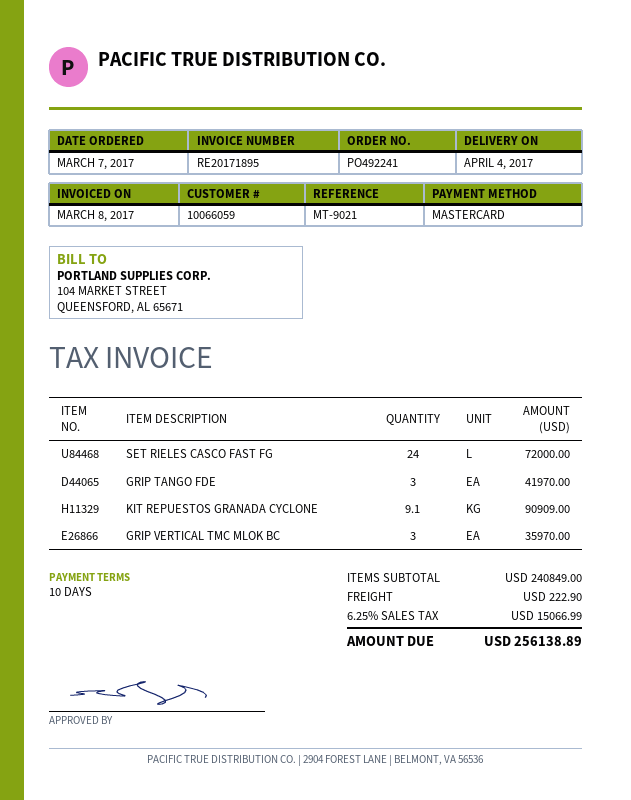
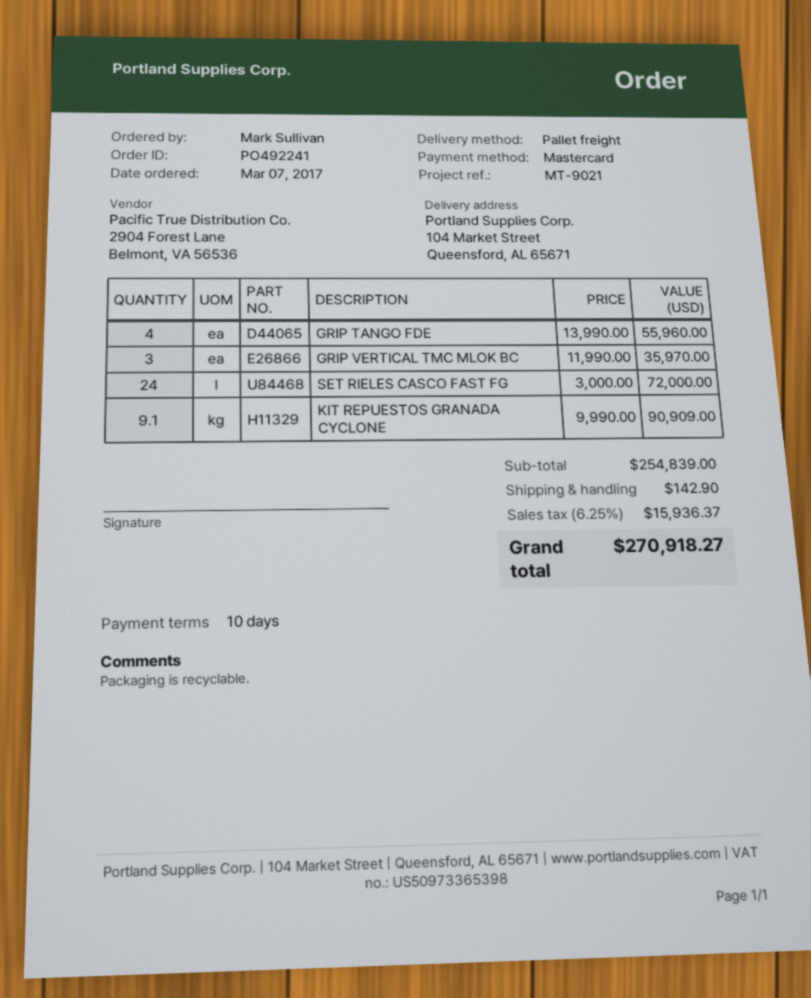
GRIP TANGO FDE: 3 for 41970.00 -> 4 for 55960.00
subtotal: 240849.00 -> 254839.00
shipping: 222.90 -> 142.90
tax: 6.25% = 15066.99 -> 6.25% = 15936.37
total: 256138.89 -> 270918.27

